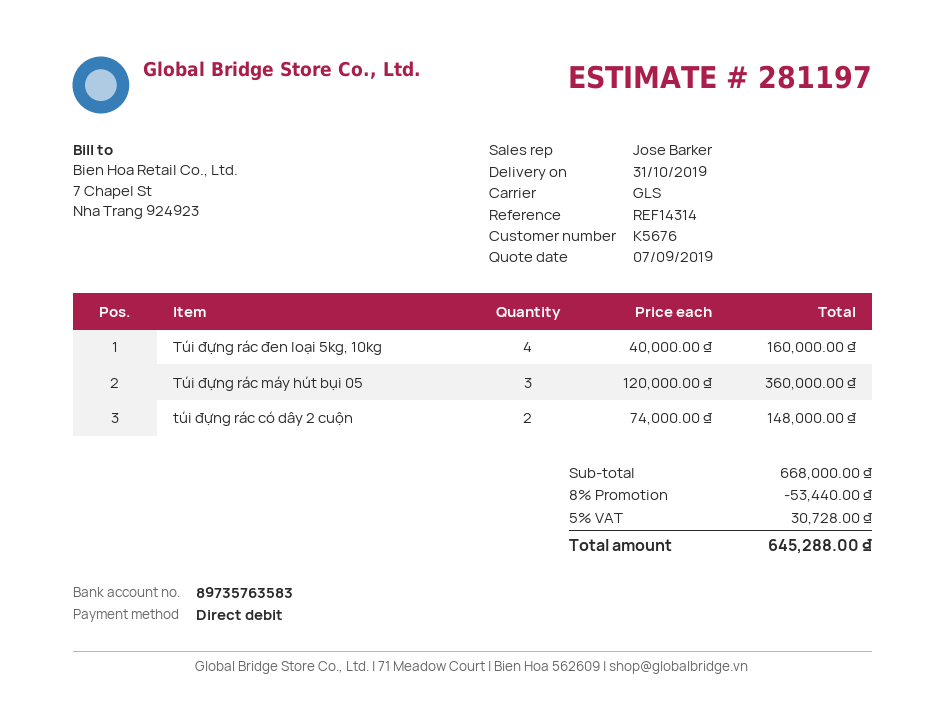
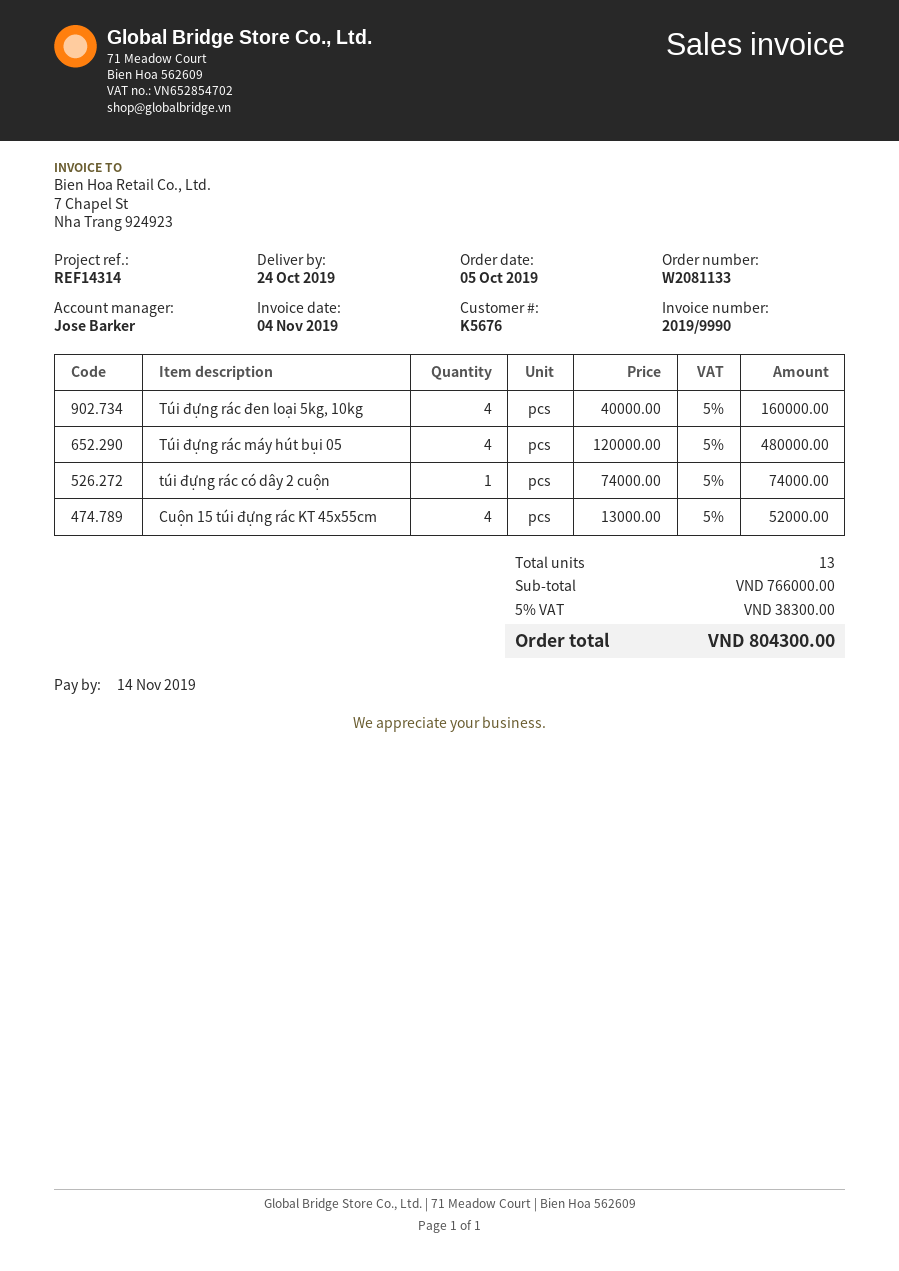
delivery date: 2019-10-31 -> 2019-10-24
Túi đựng rác máy hút bụi 05: 3 x 120000.00 = 360000.00 -> 4 x 120000.00 = 480000.00
túi đựng rác có dây 2 cuộn: 2 x 74000.00 = 148000.00 -> 1 x 74000.00 = 74000.00
Cuộn 15 túi đựng rác KT 45x55cm: none -> 4 x 13000.00 = 52000.00
subtotal: 668000.00 -> 766000.00
discount: 8% = 53440.00 -> none
tax: 5% = 30728.00 -> 5% = 38300.00
total: 645288.00 -> 804300.00

